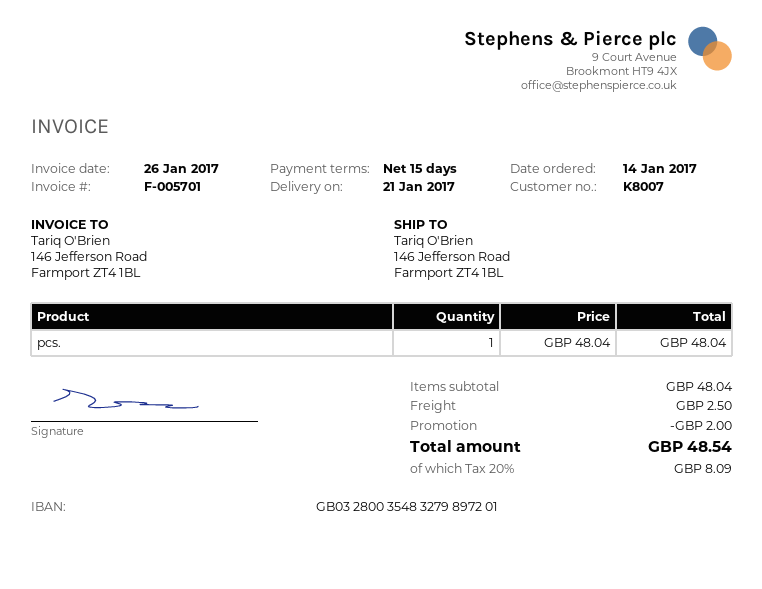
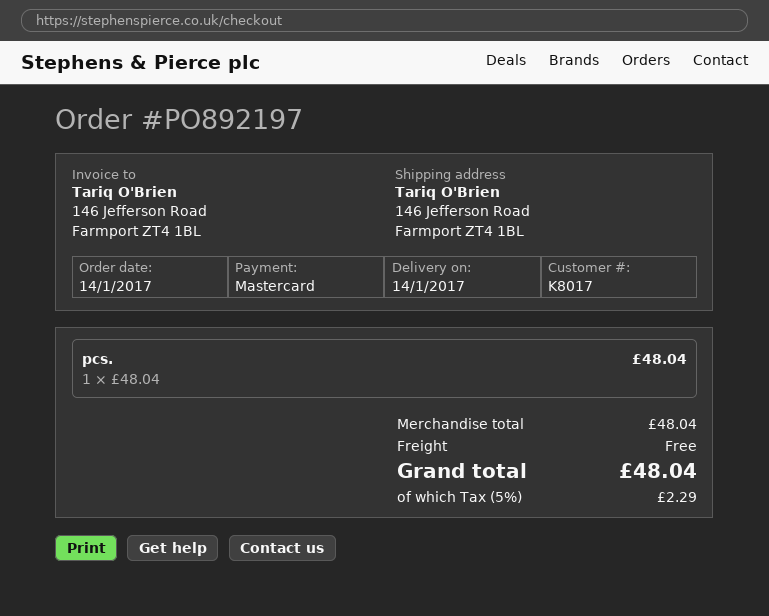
delivery date: 2017-01-21 -> 2017-01-14
customer number: K8007 -> K8017
discount: 2.00 -> none
shipping: 2.50 -> 0.00
tax: 20% = 8.09 -> 5% = 2.29
total: 48.54 -> 48.04

